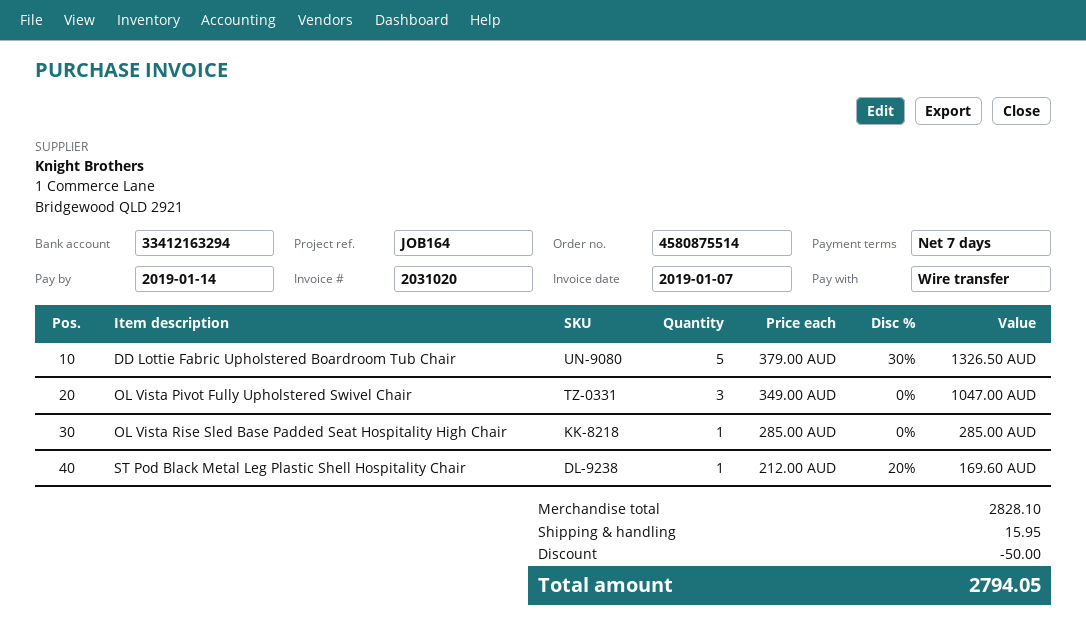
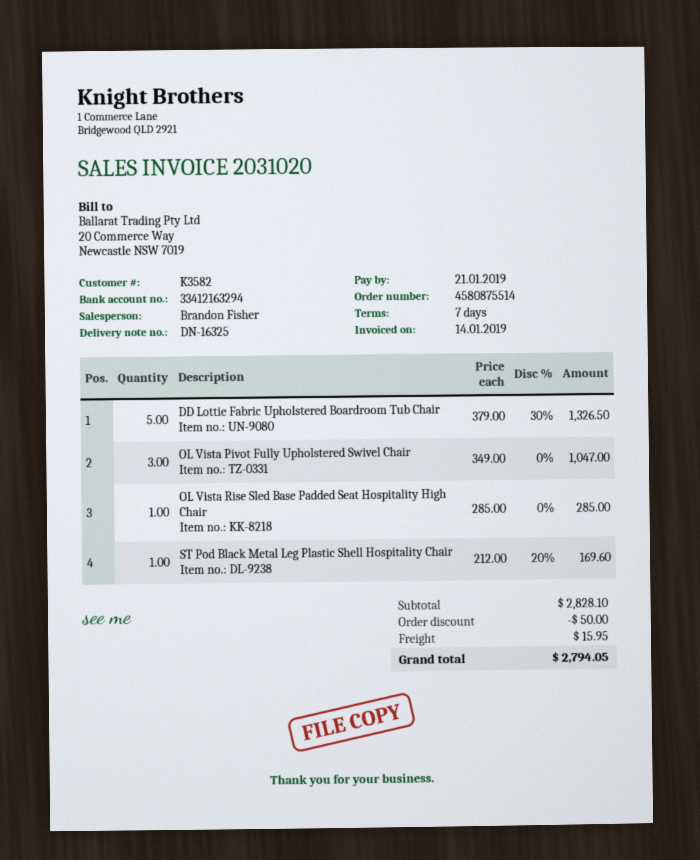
invoice date: 2019-01-07 -> 2019-01-14
due date: 2019-01-14 -> 2019-01-21

